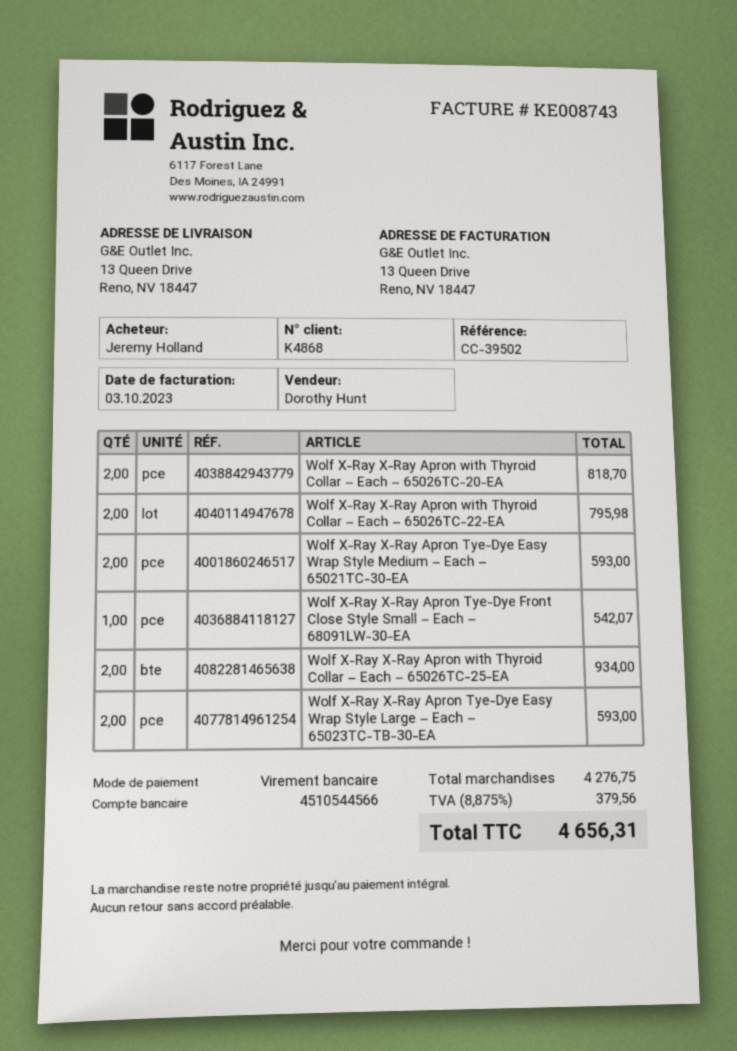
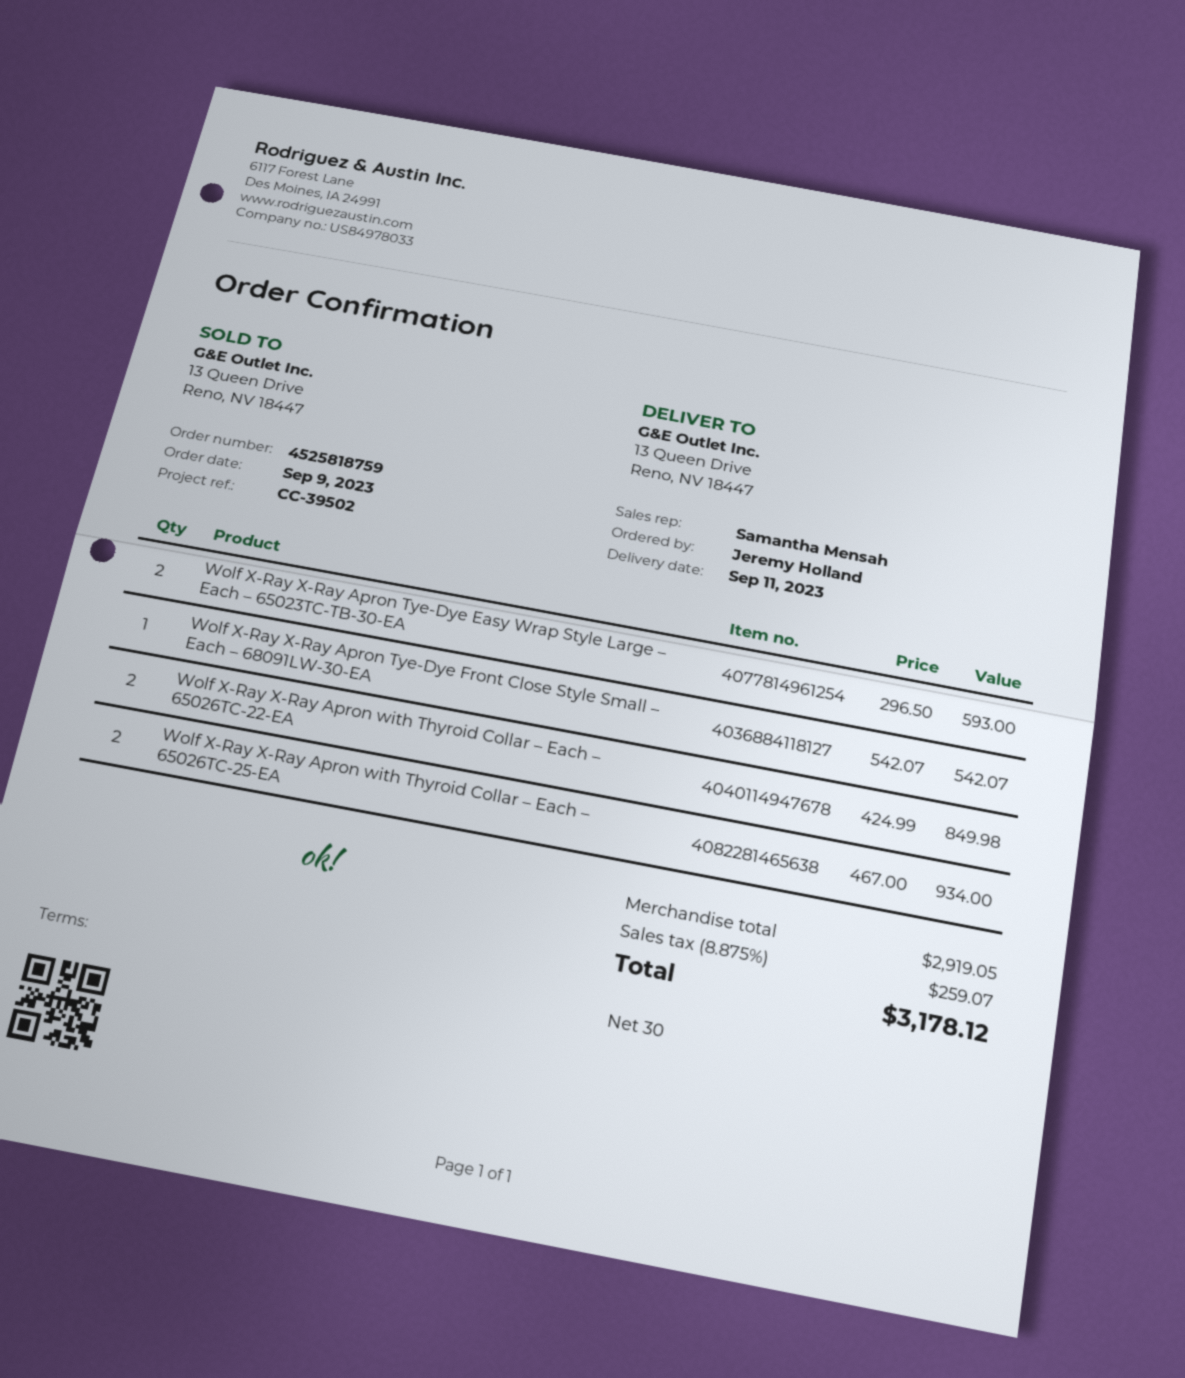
sales rep: Dorothy Hunt -> Samantha Mensah
Wolf X-Ray X-Ray Apron with Thyroid Collar – Each – 65026TC-20-EA: 2 for 818.70 -> none
Wolf X-Ray X-Ray Apron with Thyroid Collar – Each – 65026TC-22-EA: 2 for 795.98 -> 2 for 849.98
Wolf X-Ray X-Ray Apron Tye-Dye Easy Wrap Style Medium – Each – 65021TC-30-EA: 2 for 593.00 -> none
subtotal: 4276.75 -> 2919.05
tax: 8.875% = 379.56 -> 8.875% = 259.07
total: 4656.31 -> 3178.12

